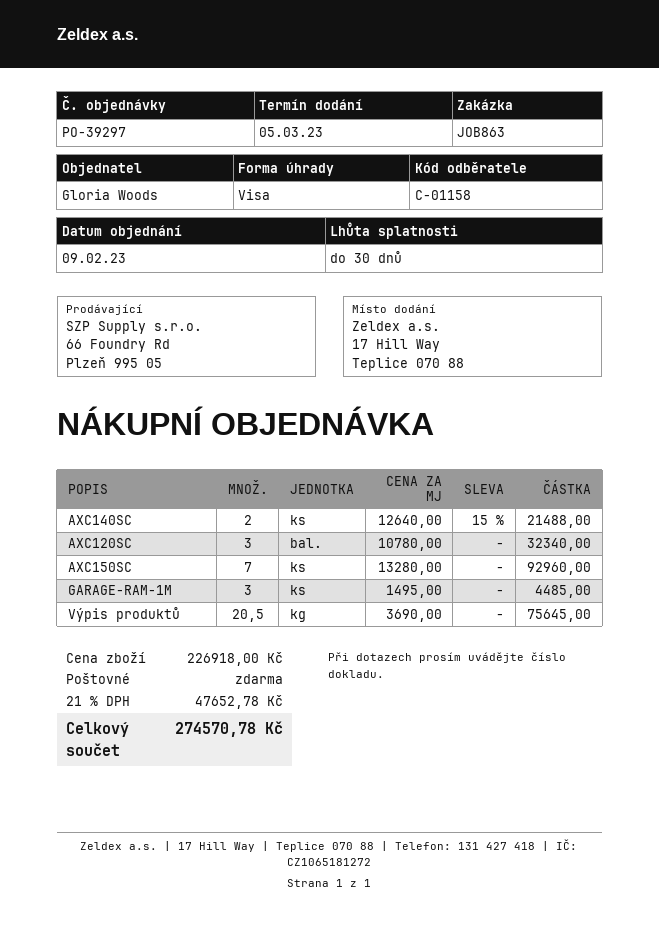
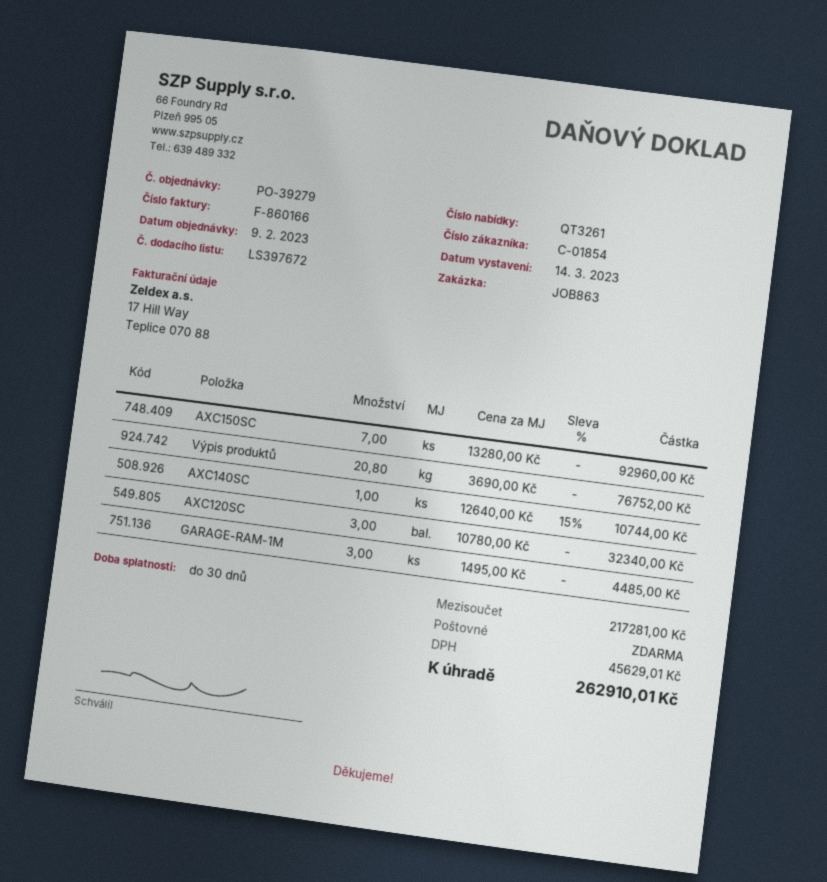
order number: PO-39297 -> PO-39279
customer number: C-01158 -> C-01854
AXC140SC: 2 x 12640.00 - 15% = 21488.00 -> 1 x 12640.00 - 15% = 10744.00
Výpis produktů: 20.5 x 3690.00 = 75645.00 -> 20.8 x 3690.00 = 76752.00
subtotal: 226918.00 -> 217281.00
tax: 47652.78 -> 45629.01
total: 274570.78 -> 262910.01

